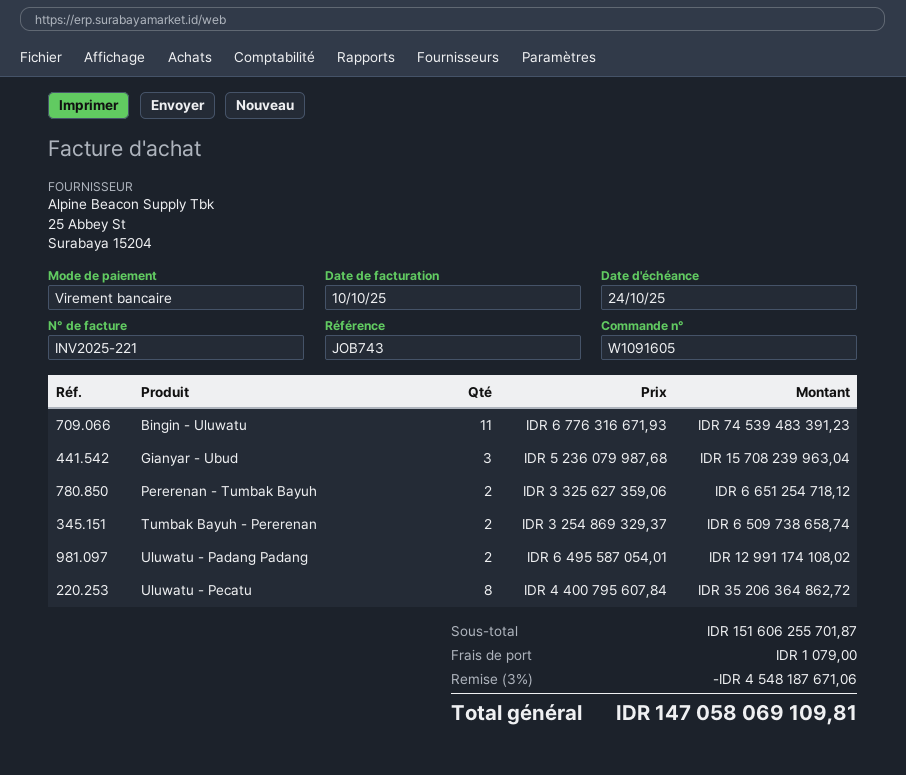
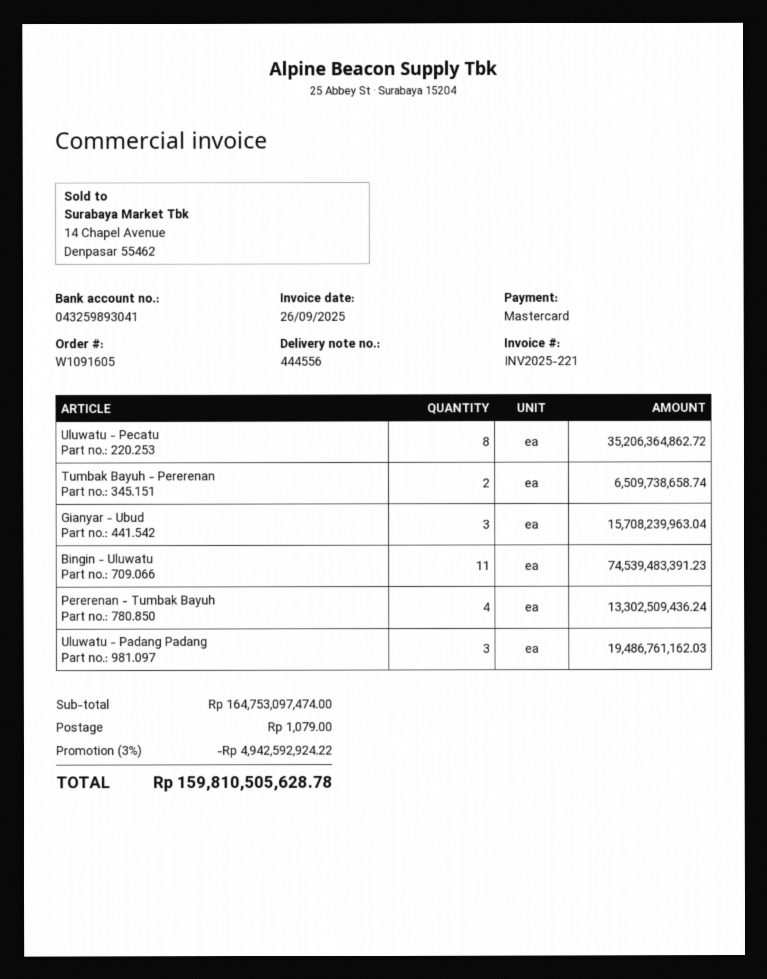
invoice date: 2025-10-10 -> 2025-09-26
payment method: bank transfer -> Mastercard
Pererenan - Tumbak Bayuh: 2 for 6651254718.12 -> 4 for 13302509436.24
Uluwatu - Padang Padang: 2 for 12991174108.02 -> 3 for 19486761162.03
subtotal: 151606255701.87 -> 164753097474.00
discount: 3% = 4548187671.06 -> 3% = 4942592924.22
total: 147058069109.81 -> 159810505628.78

